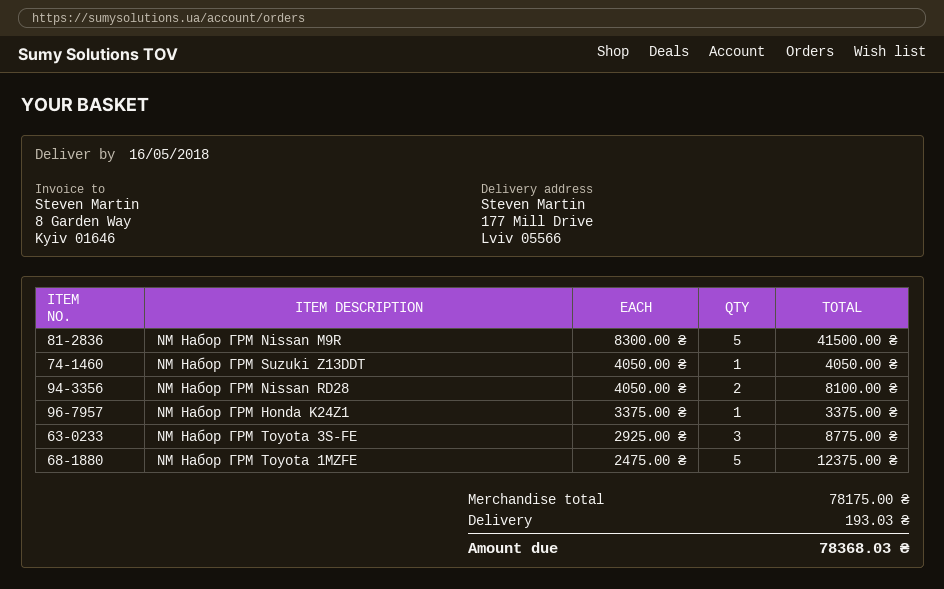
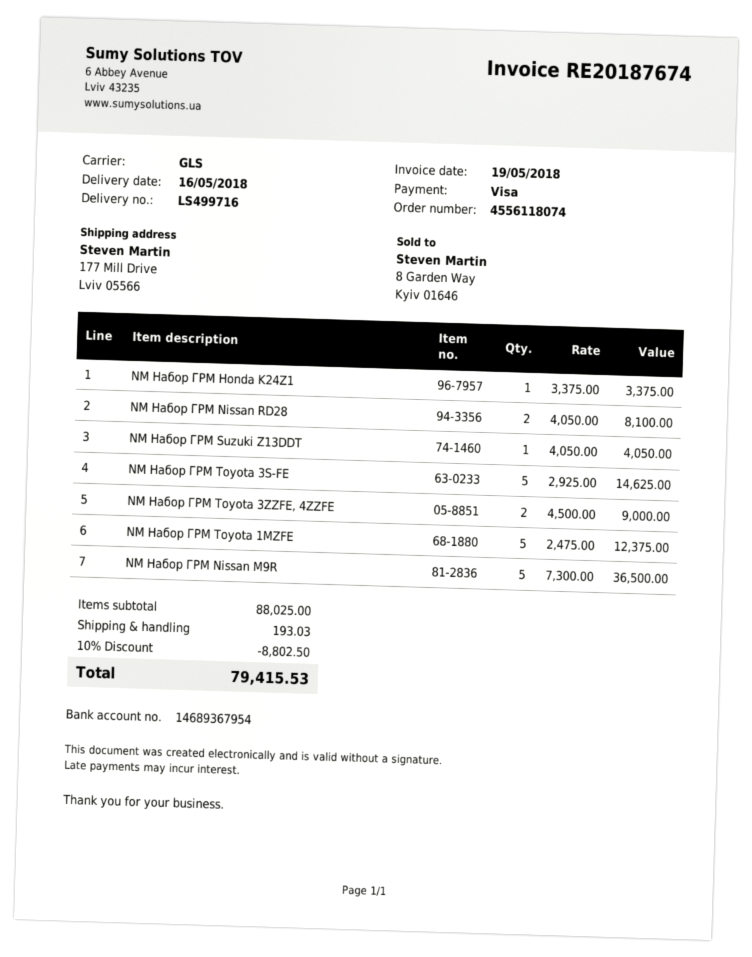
NM Набор ГРМ Nissan M9R: 5 x 8300.00 = 41500.00 -> 5 x 7300.00 = 36500.00
NM Набор ГРМ Toyota 3S-FE: 3 x 2925.00 = 8775.00 -> 5 x 2925.00 = 14625.00
NM Набор ГРМ Toyota 3ZZFE, 4ZZFE: none -> 2 x 4500.00 = 9000.00
subtotal: 78175.00 -> 88025.00
discount: none -> 10% = 8802.50
total: 78368.03 -> 79415.53

